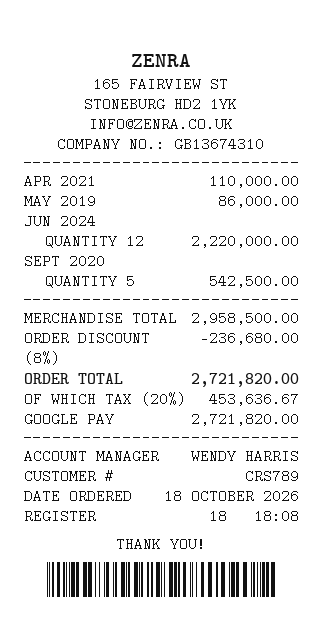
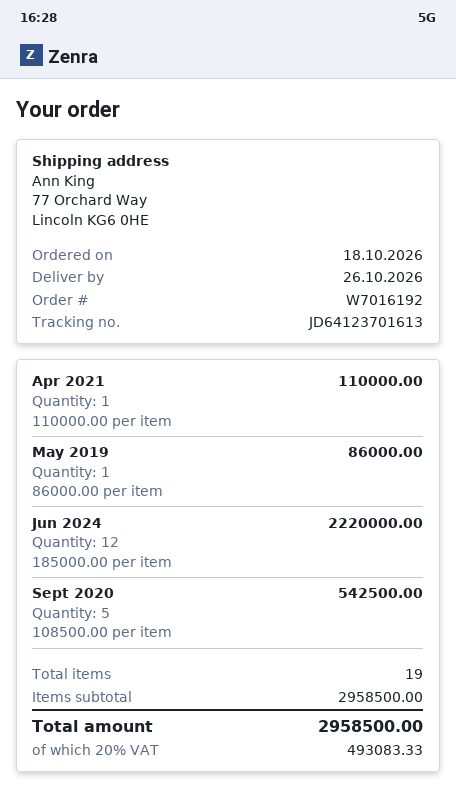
discount: 8% = 236680.00 -> none
tax: 20% = 453636.67 -> 20% = 493083.33
total: 2721820.00 -> 2958500.00

